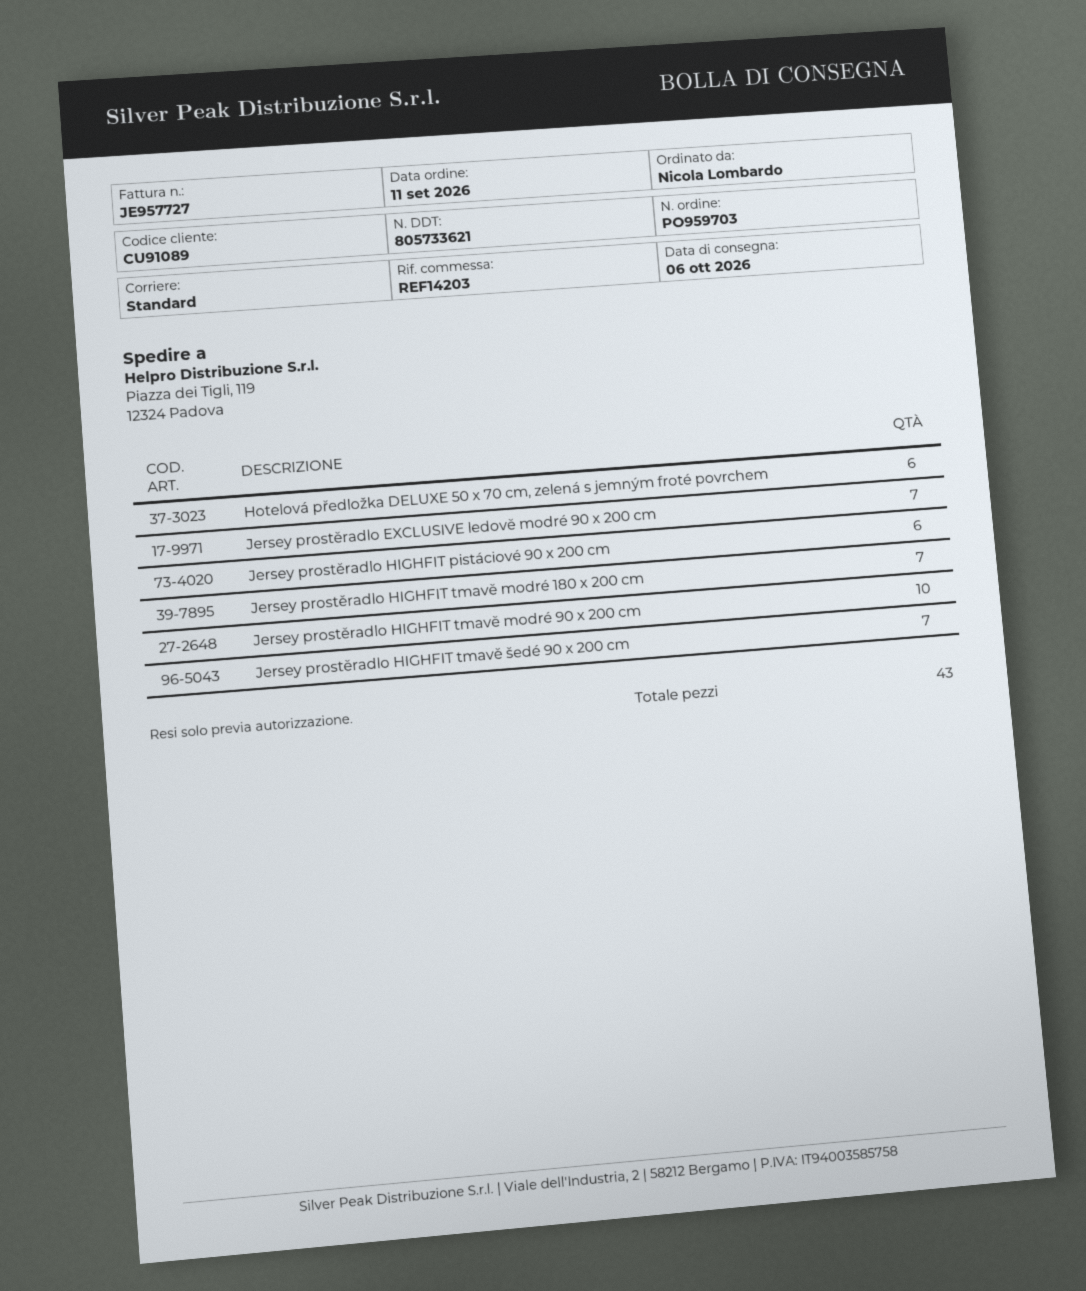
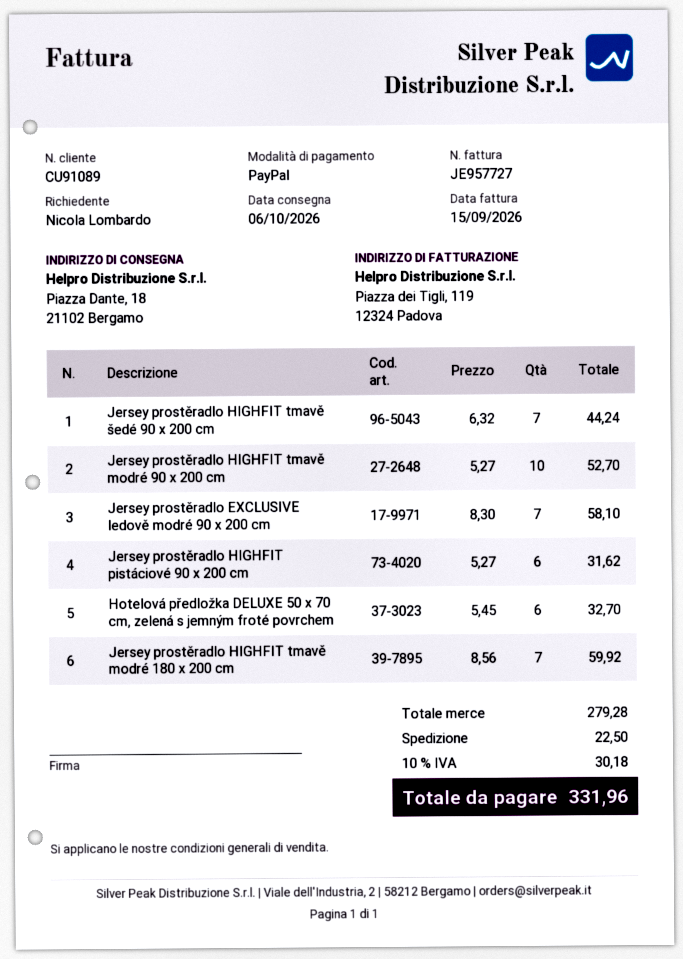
ship to: Piazza dei Tigli, 119, 12324 Padova -> Piazza Dante, 18, 21102 Bergamo

